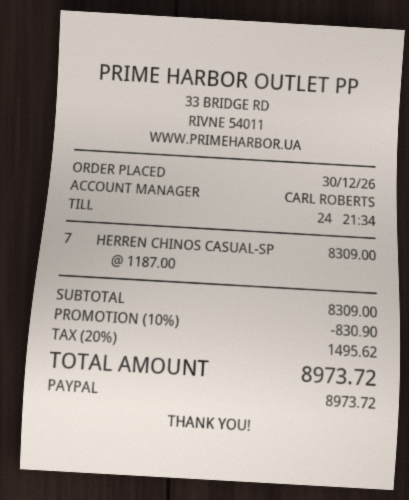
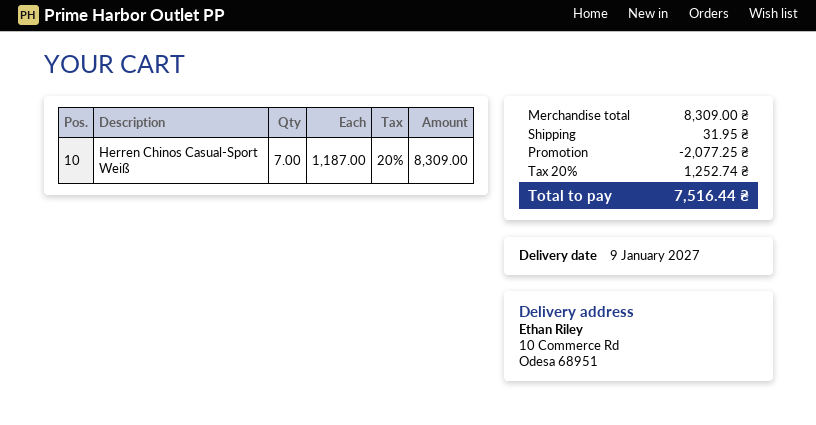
discount: 830.90 -> 2077.25
shipping: none -> 31.95
tax: 20% = 1495.62 -> 20% = 1252.74
total: 8973.72 -> 7516.44

